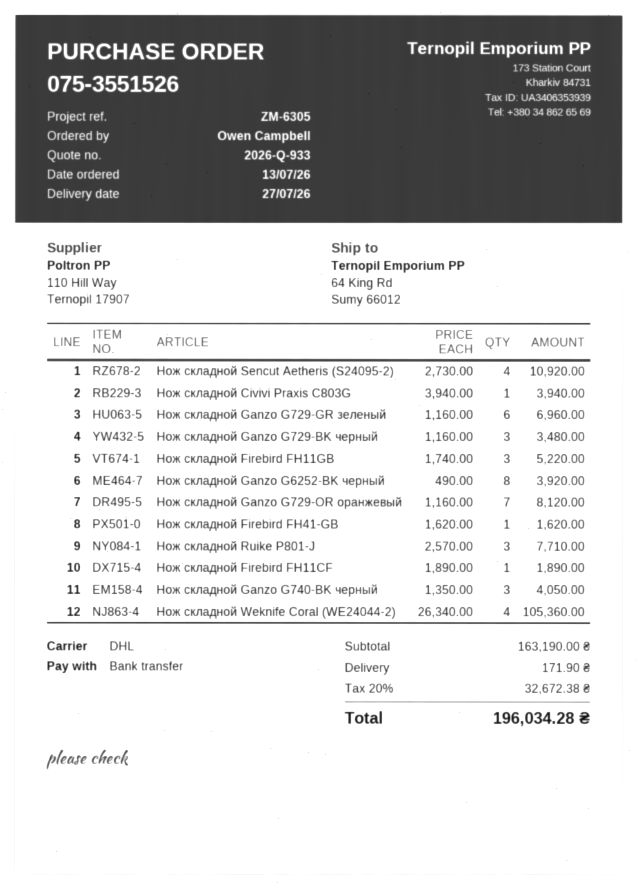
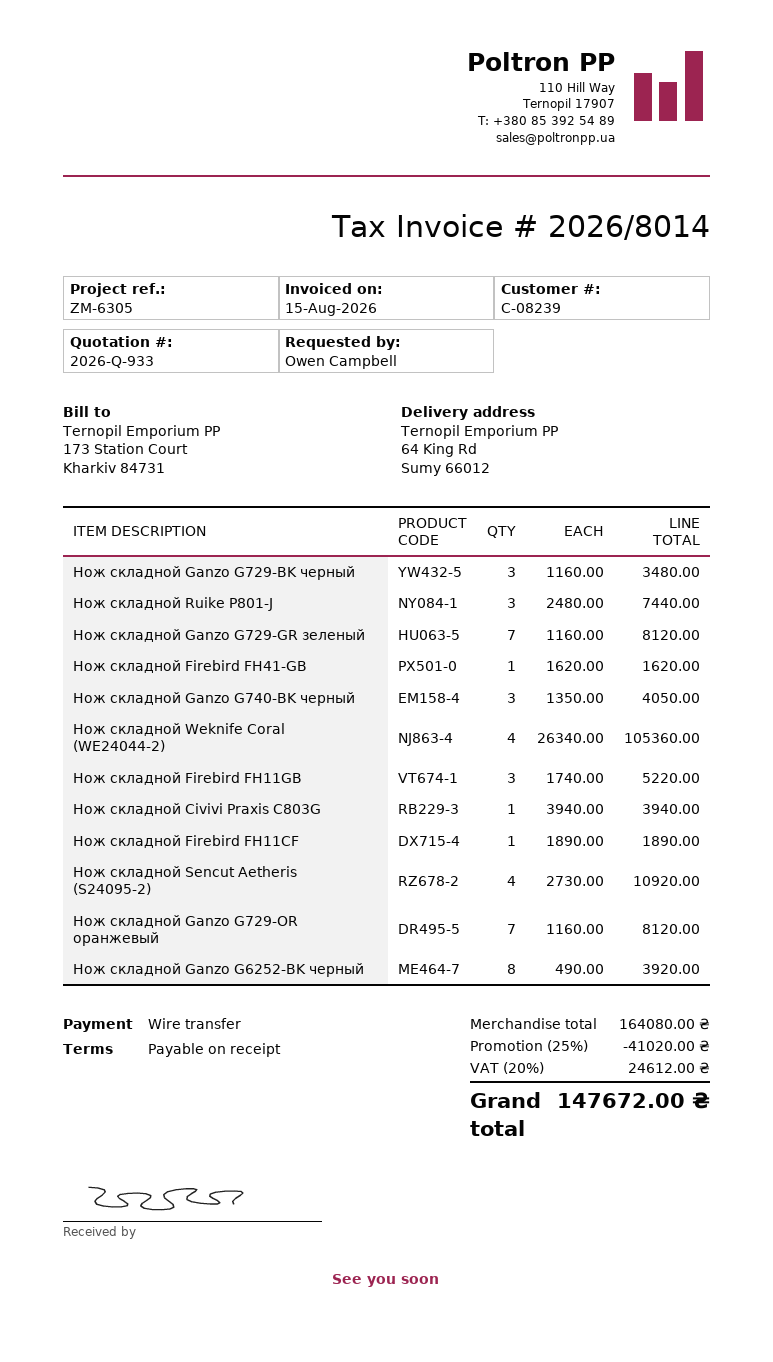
Нож складной Ganzo G729-GR зеленый: 6 x 1160.00 = 6960.00 -> 7 x 1160.00 = 8120.00
Нож складной Ruike P801-J: 3 x 2570.00 = 7710.00 -> 3 x 2480.00 = 7440.00
subtotal: 163190.00 -> 164080.00
discount: none -> 25% = 41020.00
shipping: 171.90 -> none
tax: 20% = 32672.38 -> 20% = 24612.00
total: 196034.28 -> 147672.00

